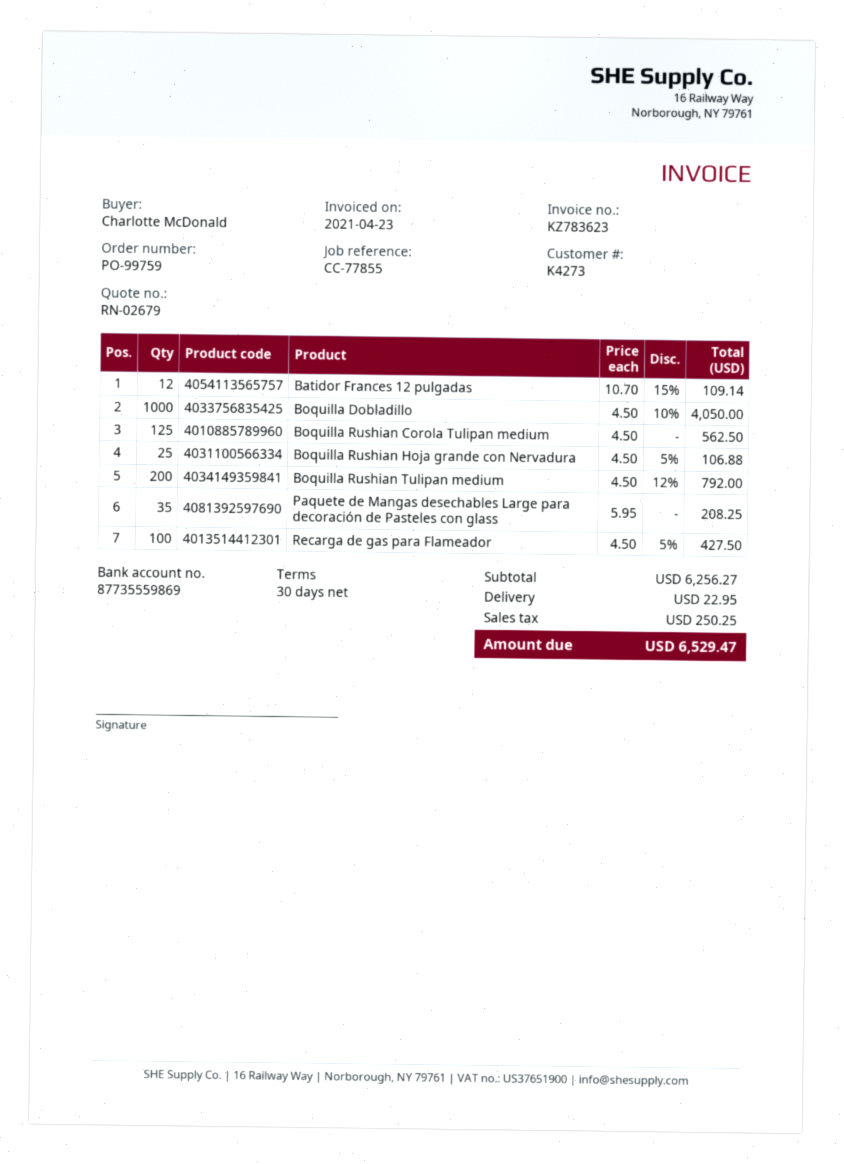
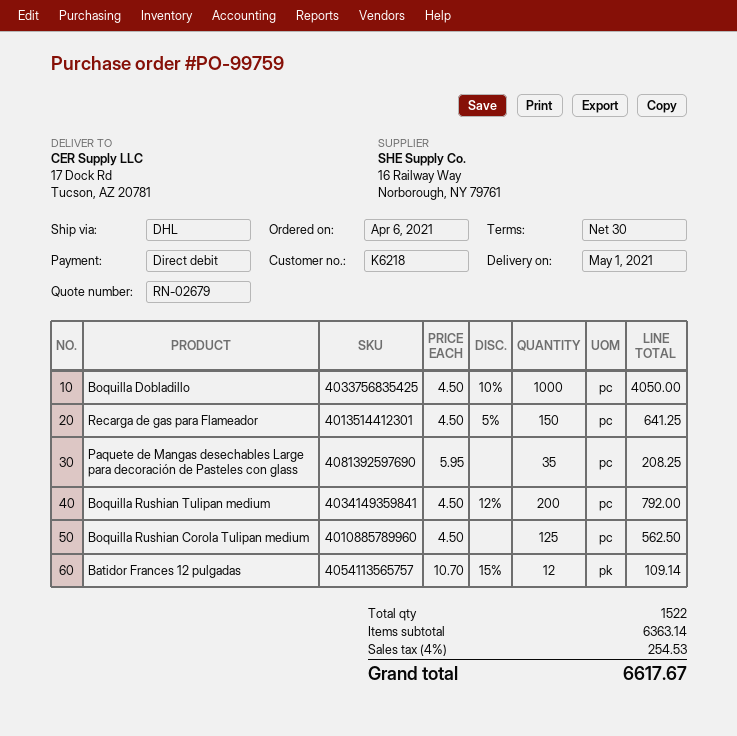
customer number: K4273 -> K6218
Boquilla Rushian Hoja grande con Nervadura: 25 x 4.50 - 5% = 106.88 -> none
Recarga de gas para Flameador: 100 x 4.50 - 5% = 427.50 -> 150 x 4.50 - 5% = 641.25
subtotal: 6256.27 -> 6363.14
shipping: 22.95 -> none
tax: 250.25 -> 254.53
total: 6529.47 -> 6617.67

